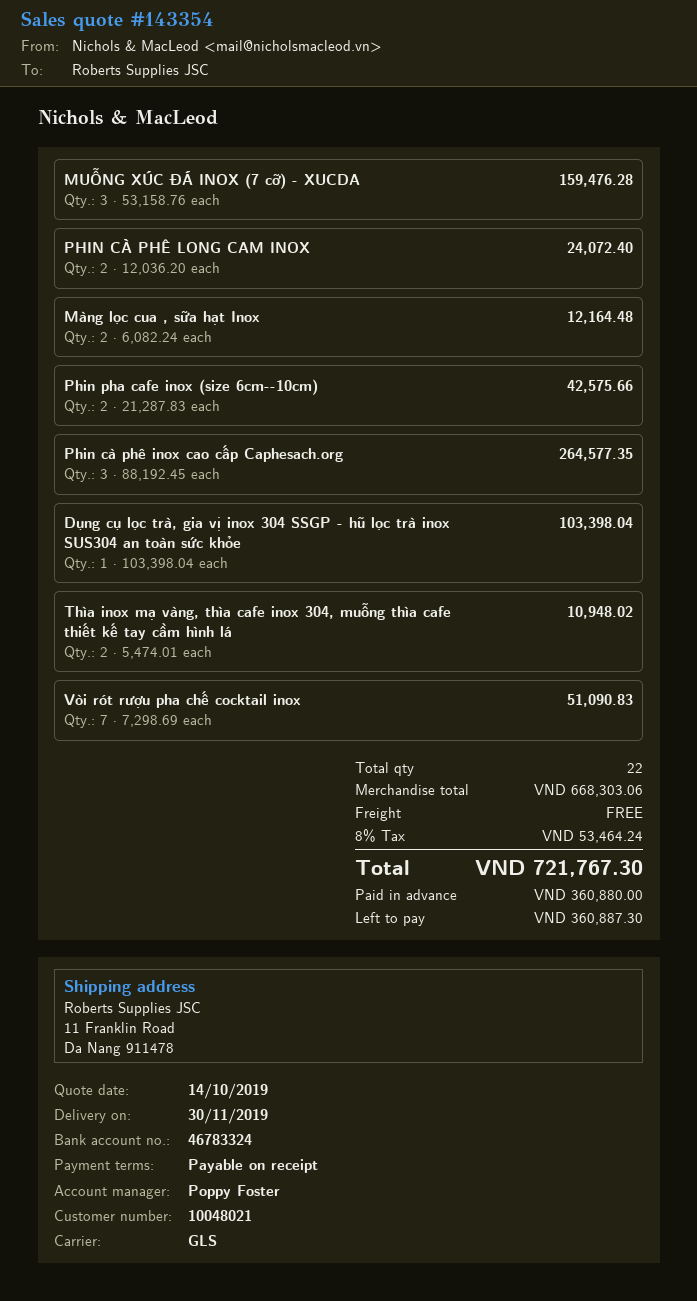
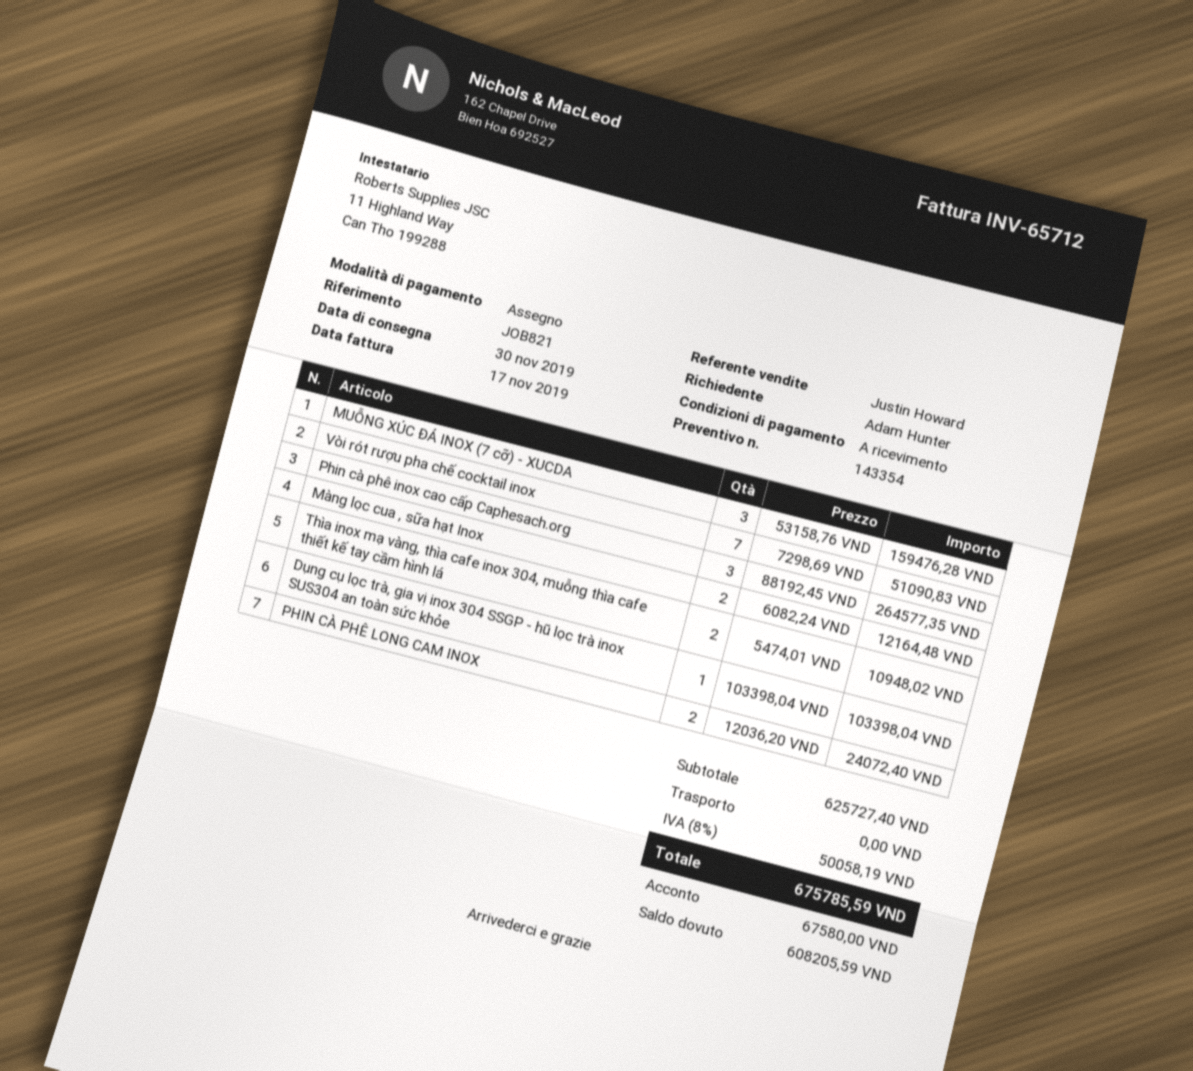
sales rep: Poppy Foster -> Justin Howard
Phin pha cafe inox (size 6cm--10cm): 2 x 21287.83 = 42575.66 -> none
subtotal: 668303.06 -> 625727.40
tax: 8% = 53464.24 -> 8% = 50058.19
total: 721767.30 -> 675785.59
deposit: 360880.00 -> 67580.00
balance: 360887.30 -> 608205.59

